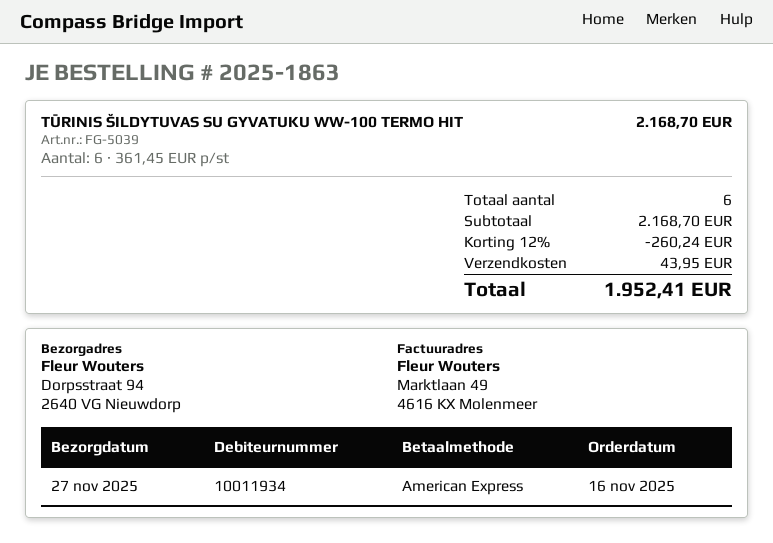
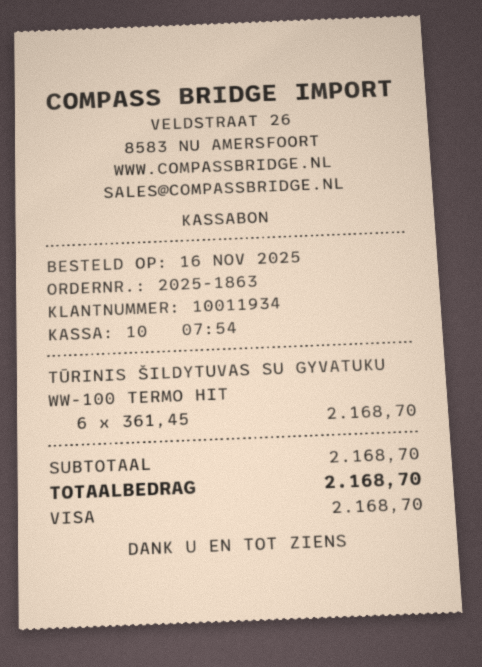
payment method: American Express -> Visa
discount: 12% = 260.24 -> none
shipping: 43.95 -> none
total: 1952.41 -> 2168.70

